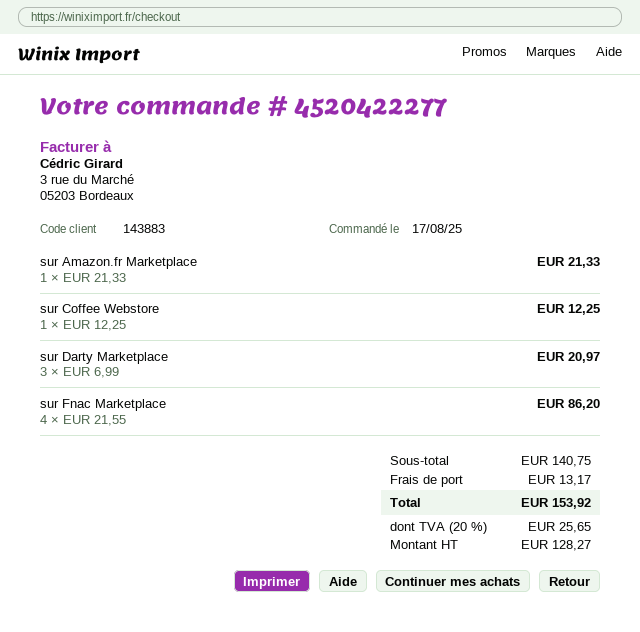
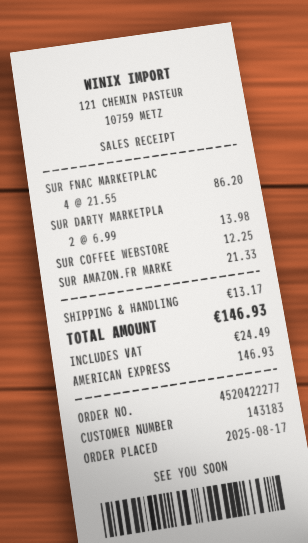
customer number: 143883 -> 143183
sur Darty Marketplace: 3 x 6.99 = 20.97 -> 2 x 6.99 = 13.98
tax: 25.65 -> 24.49
total: 153.92 -> 146.93

